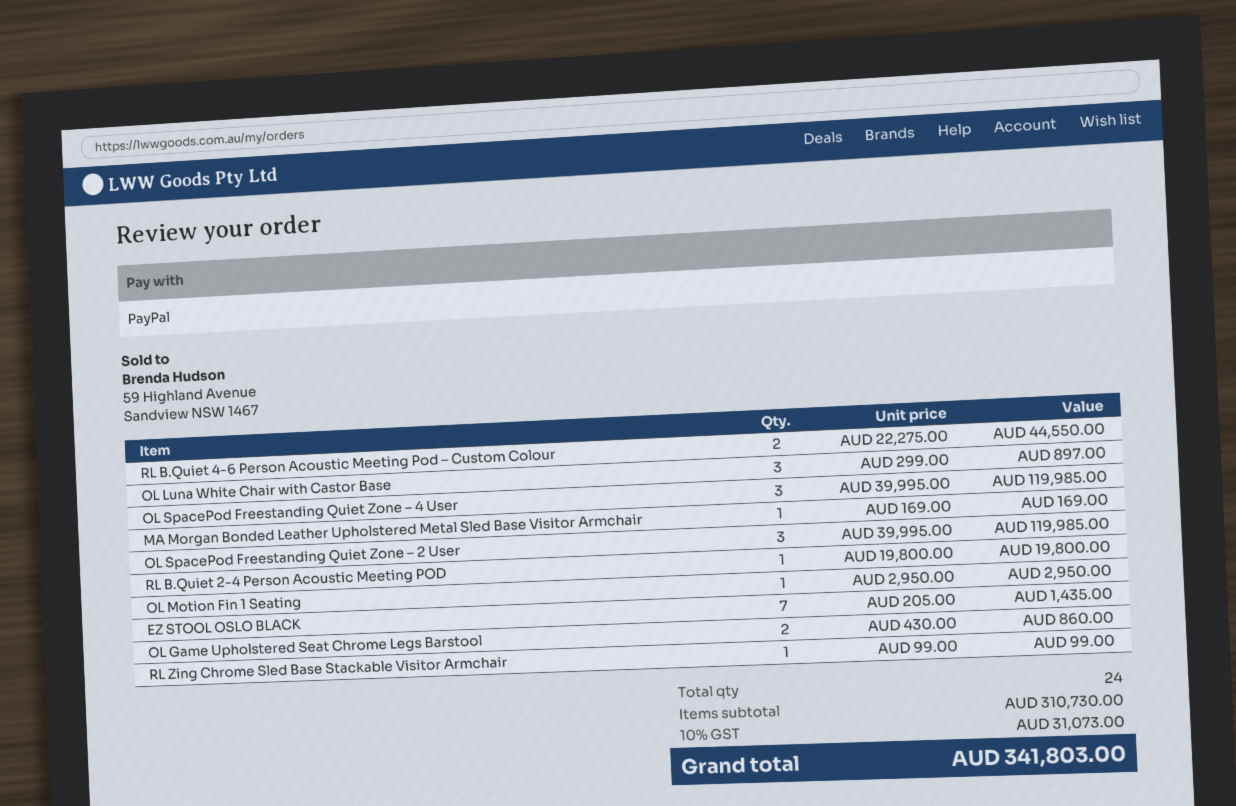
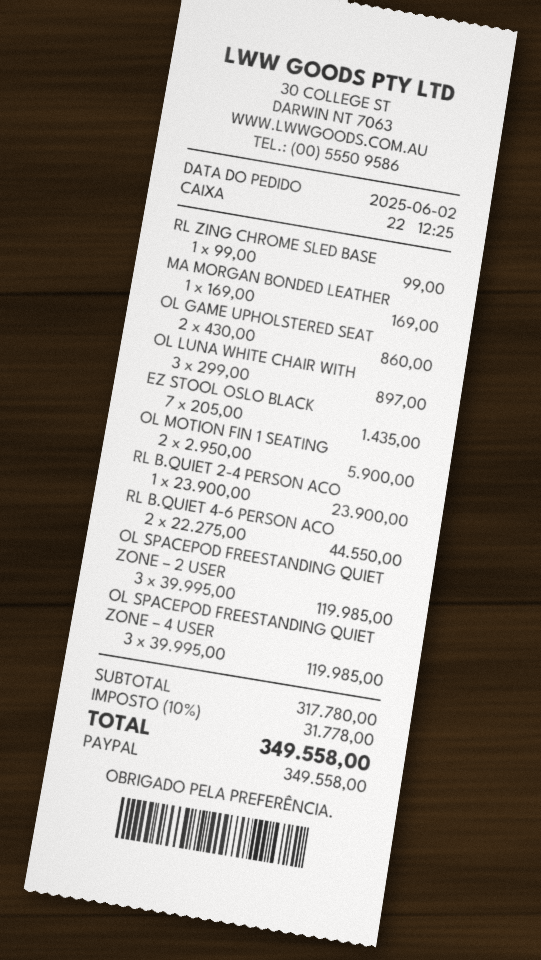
RL B.Quiet 2-4 Person Acoustic Meeting POD: 1 x 19800.00 = 19800.00 -> 1 x 23900.00 = 23900.00
OL Motion Fin 1 Seating: 1 x 2950.00 = 2950.00 -> 2 x 2950.00 = 5900.00
subtotal: 310730.00 -> 317780.00
tax: 10% = 31073.00 -> 10% = 31778.00
total: 341803.00 -> 349558.00

